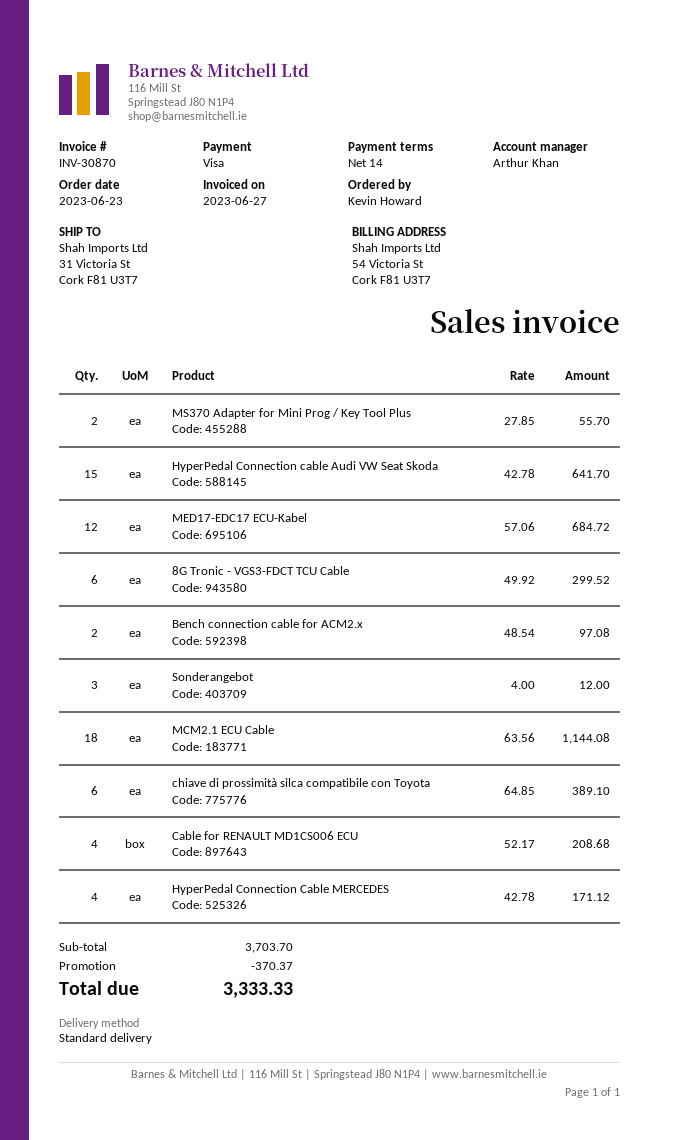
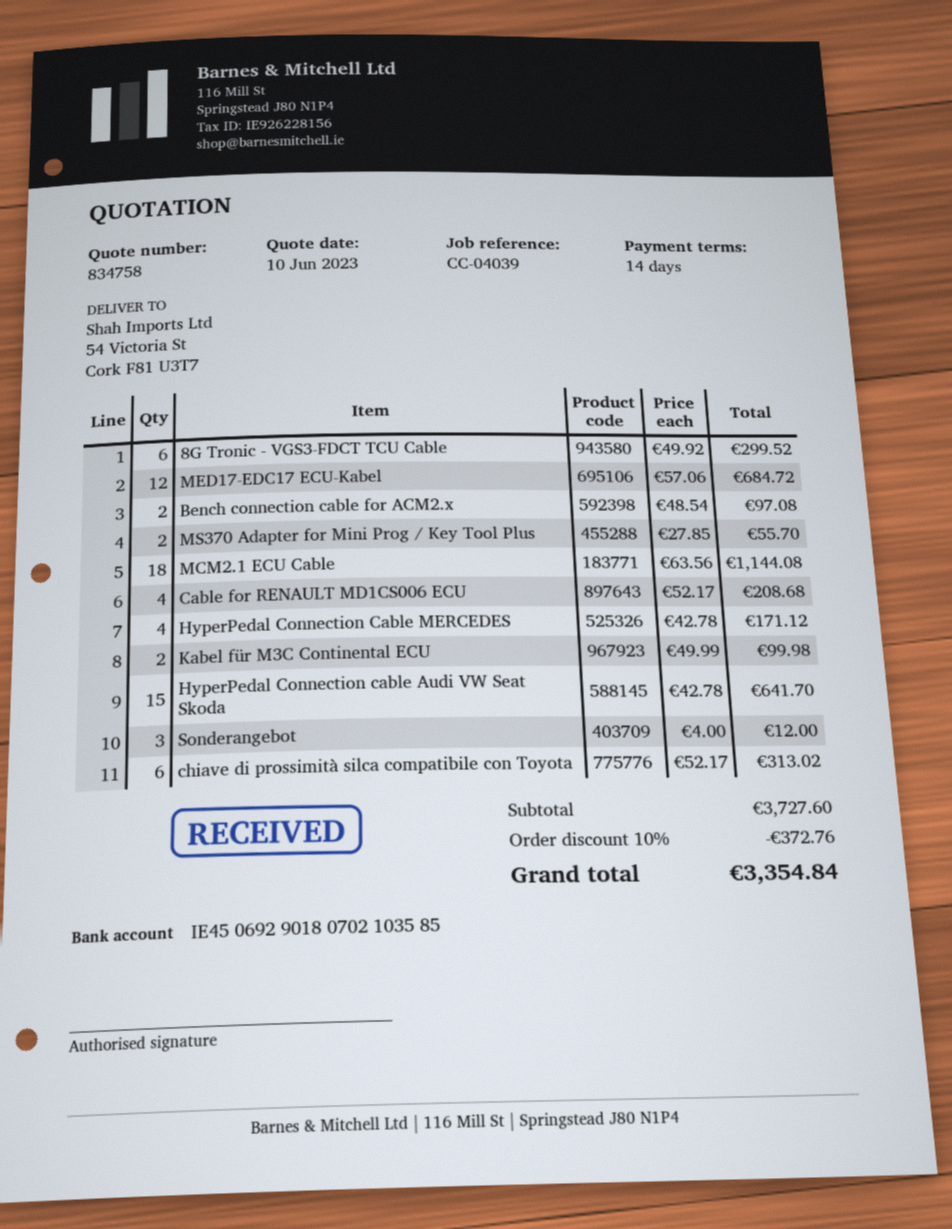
ship to: 31 Victoria St, Cork F81 U3T7 -> 54 Victoria St, Cork F81 U3T7
chiave di prossimità silca compatibile con Toyota: 6 x 64.85 = 389.10 -> 6 x 52.17 = 313.02
Kabel für M3C Continental ECU: none -> 2 x 49.99 = 99.98
subtotal: 3703.70 -> 3727.60
discount: 370.37 -> 372.76
total: 3333.33 -> 3354.84

